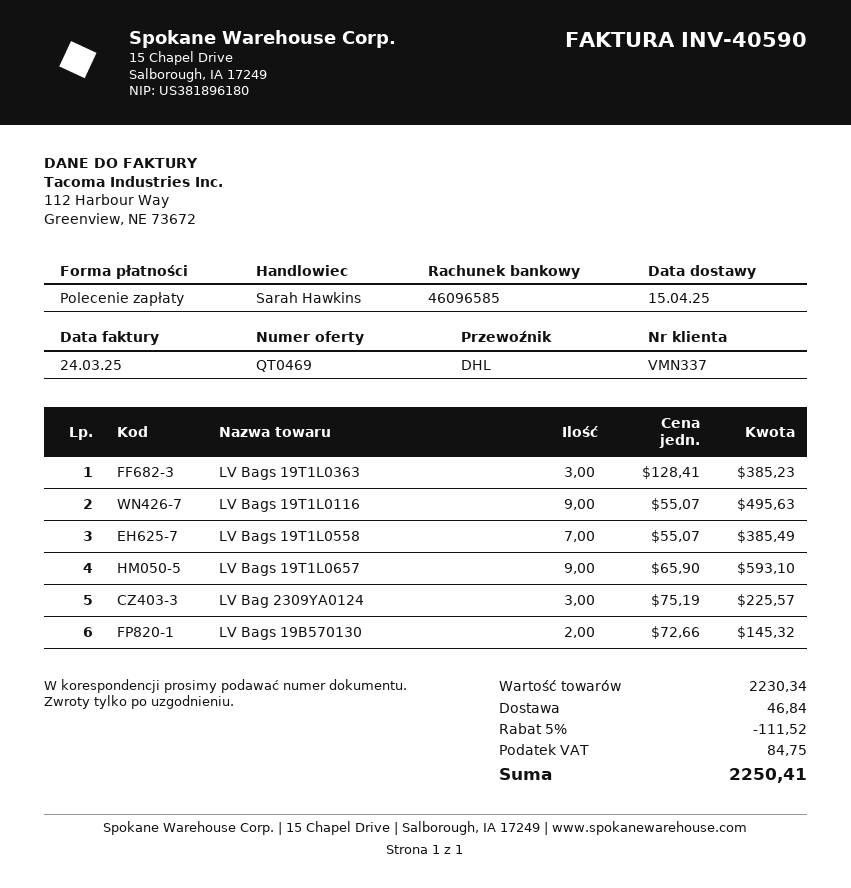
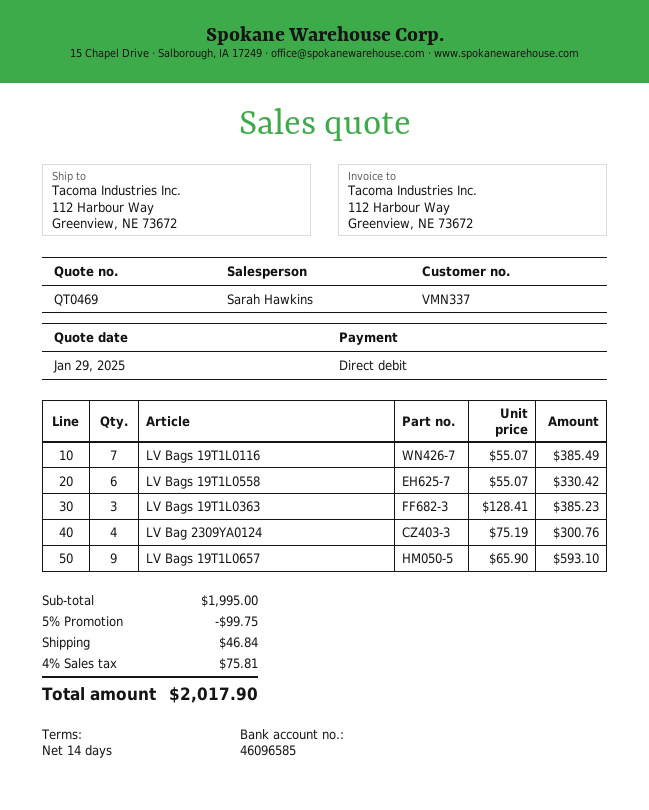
LV Bags 19T1L0116: 9 x 55.07 = 495.63 -> 7 x 55.07 = 385.49
LV Bags 19T1L0558: 7 x 55.07 = 385.49 -> 6 x 55.07 = 330.42
LV Bag 2309YA0124: 3 x 75.19 = 225.57 -> 4 x 75.19 = 300.76
LV Bags 19B570130: 2 x 72.66 = 145.32 -> none
subtotal: 2230.34 -> 1995.00
discount: 5% = 111.52 -> 5% = 99.75
tax: 84.75 -> 75.81
total: 2250.41 -> 2017.90

